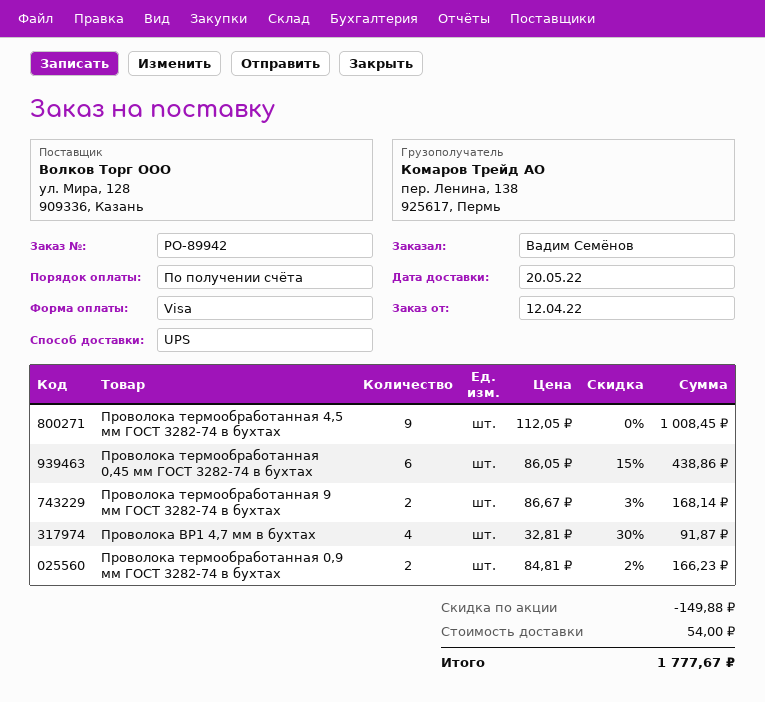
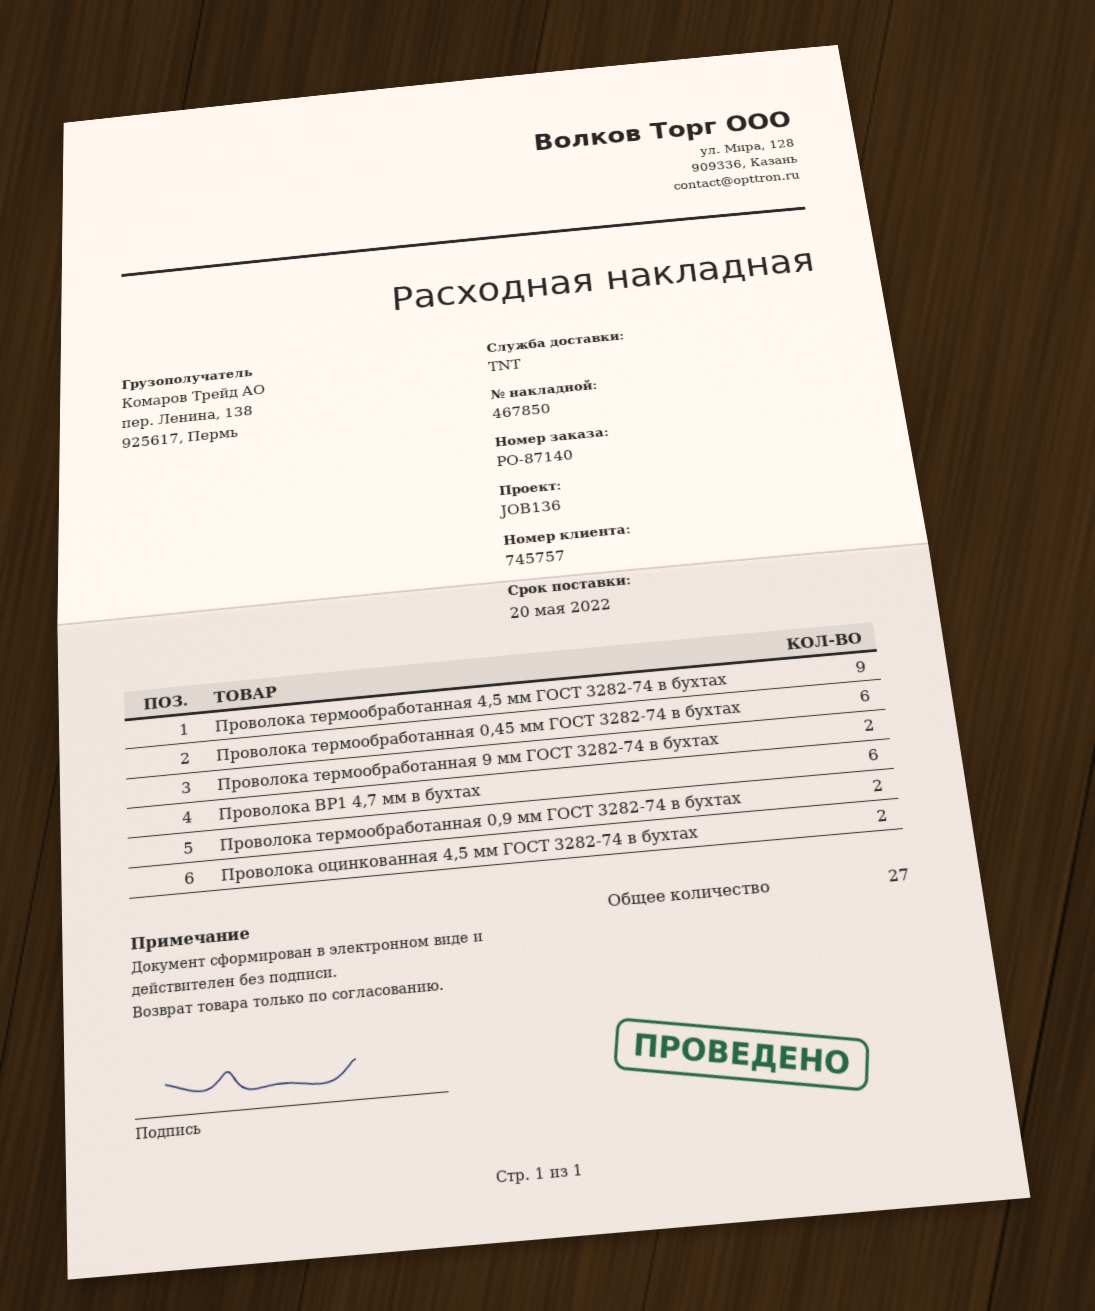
order number: PO-89942 -> PO-87140
shipping method: UPS -> TNT
Проволока ВР1 4,7 мм в бухтах: 4 -> 6
Проволока оцинкованная 4,5 мм ГОСТ 3282-74 в бухтах: none -> 2

